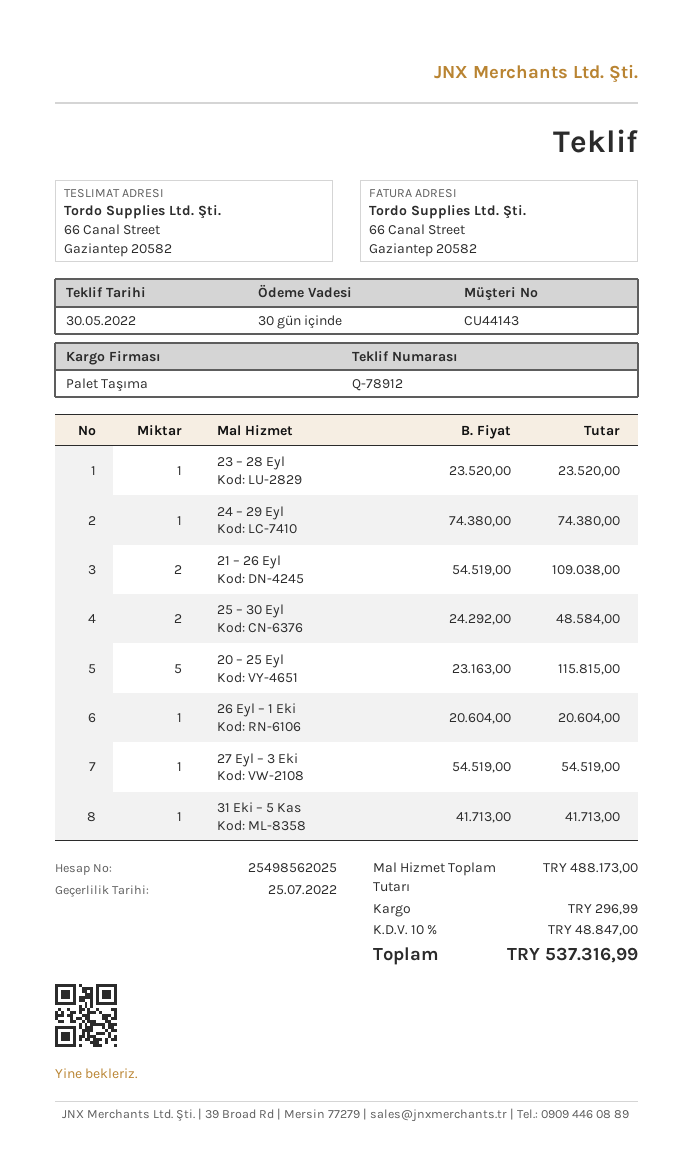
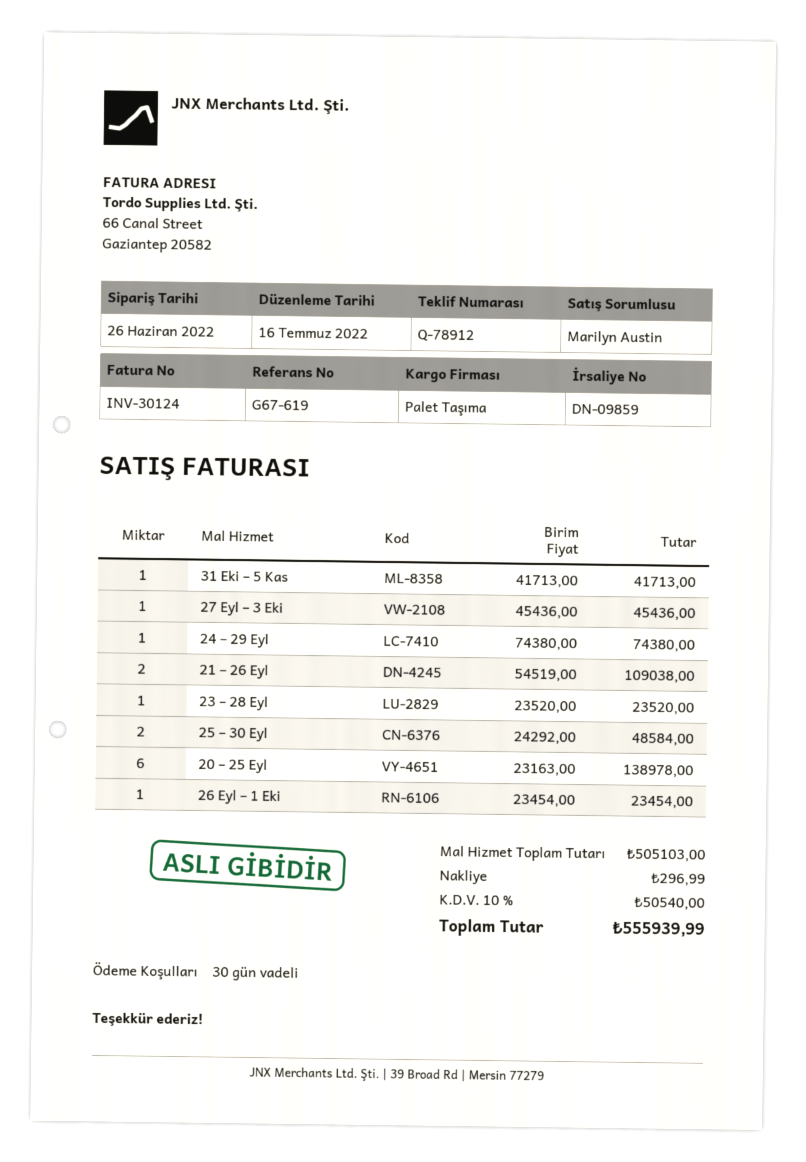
20 – 25 Eyl: 5 x 23163.00 = 115815.00 -> 6 x 23163.00 = 138978.00
26 Eyl – 1 Eki: 1 x 20604.00 = 20604.00 -> 1 x 23454.00 = 23454.00
27 Eyl – 3 Eki: 1 x 54519.00 = 54519.00 -> 1 x 45436.00 = 45436.00
subtotal: 488173.00 -> 505103.00
tax: 10% = 48847.00 -> 10% = 50540.00
total: 537316.99 -> 555939.99

